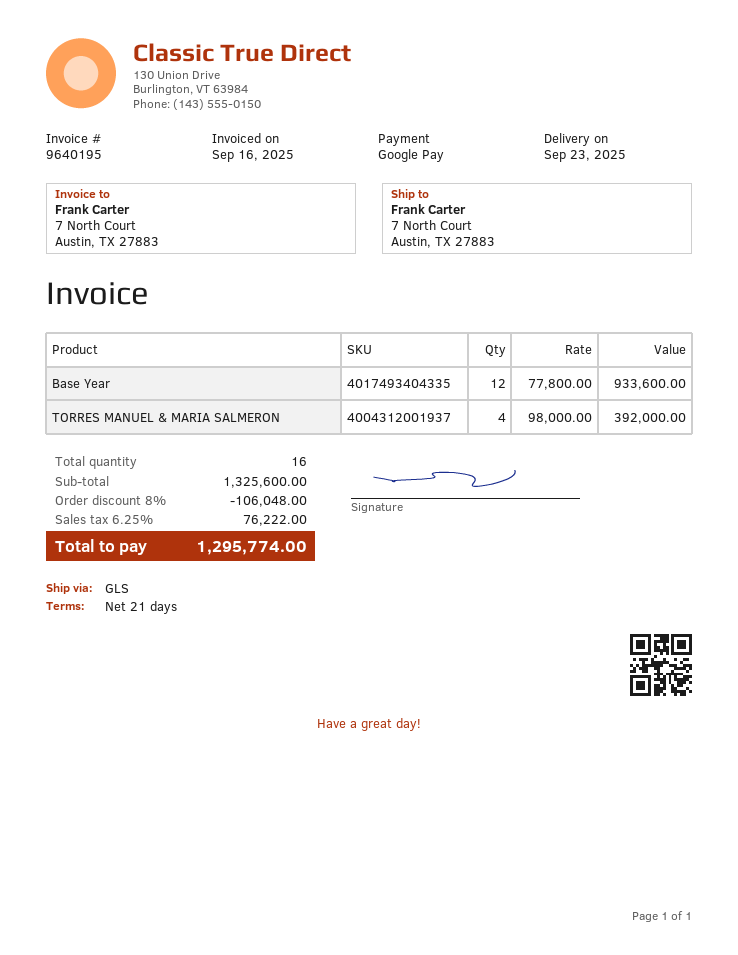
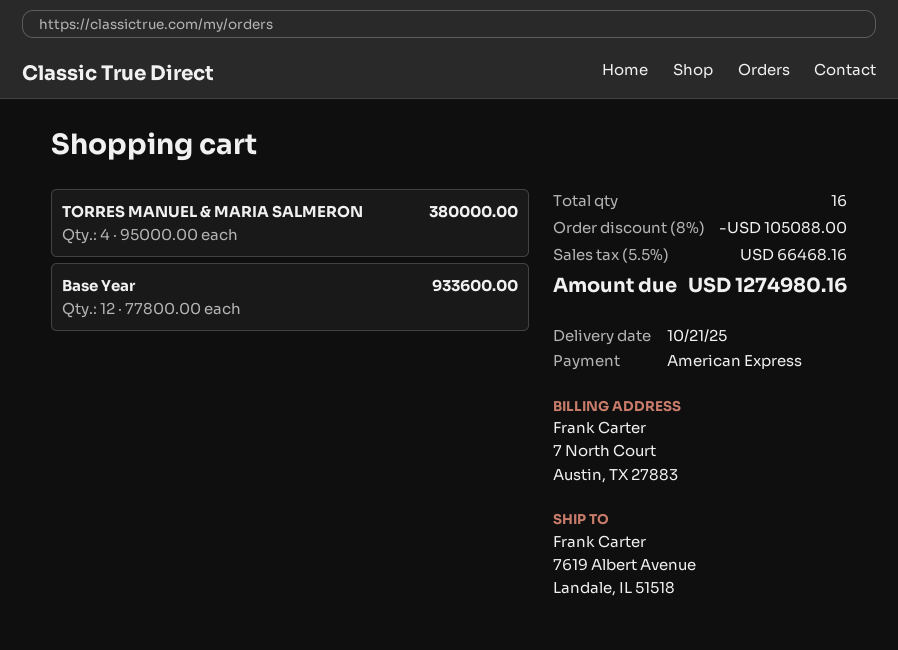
delivery date: 2025-09-23 -> 2025-10-21
payment method: Google Pay -> American Express
ship to: 7 North Court, Austin, TX 27883 -> 7619 Albert Avenue, Landale, IL 51518
TORRES MANUEL & MARIA SALMERON: 4 x 98000.00 = 392000.00 -> 4 x 95000.00 = 380000.00
discount: 8% = 106048.00 -> 8% = 105088.00
tax: 6.25% = 76222.00 -> 5.5% = 66468.16
total: 1295774.00 -> 1274980.16

